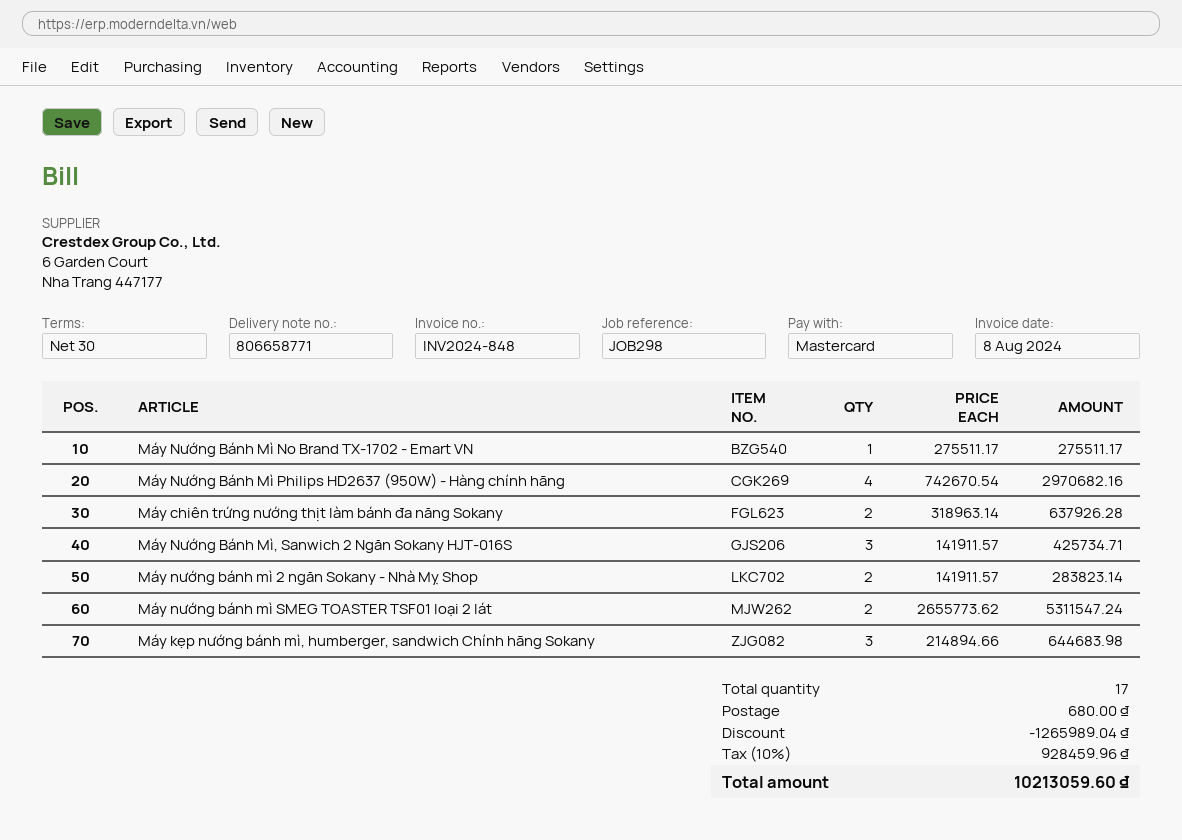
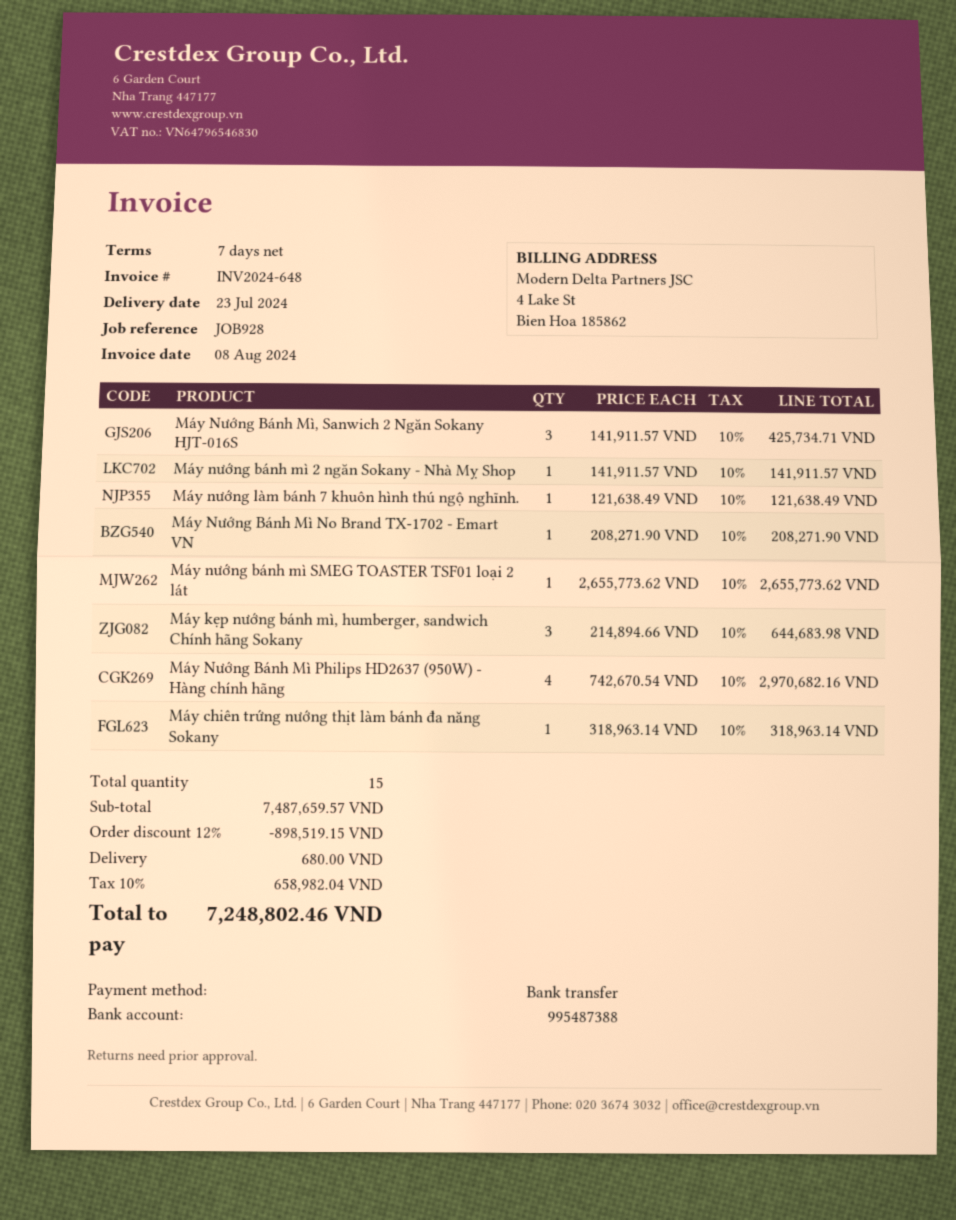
invoice number: INV2024-848 -> INV2024-648
payment terms: 30 days -> 7 days
reference: JOB298 -> JOB928
payment method: Mastercard -> bank transfer
Máy Nướng Bánh Mì No Brand TX-1702 - Emart VN: 1 x 275511.17 = 275511.17 -> 1 x 208271.90 = 208271.90
Máy chiên trứng nướng thịt làm bánh đa năng Sokany: 2 x 318963.14 = 637926.28 -> 1 x 318963.14 = 318963.14
Máy nướng bánh mì 2 ngăn Sokany - Nhà Mỵ Shop: 2 x 141911.57 = 283823.14 -> 1 x 141911.57 = 141911.57
Máy nướng bánh mì SMEG TOASTER TSF01 loại 2 lát: 2 x 2655773.62 = 5311547.24 -> 1 x 2655773.62 = 2655773.62
Máy nướng làm bánh 7 khuôn hình thú ngộ nghĩnh.: none -> 1 x 121638.49 = 121638.49
total quantity: 17 -> 15
discount: 1265989.04 -> 898519.15
tax: 10% = 928459.96 -> 10% = 658982.04
total: 10213059.60 -> 7248802.46

